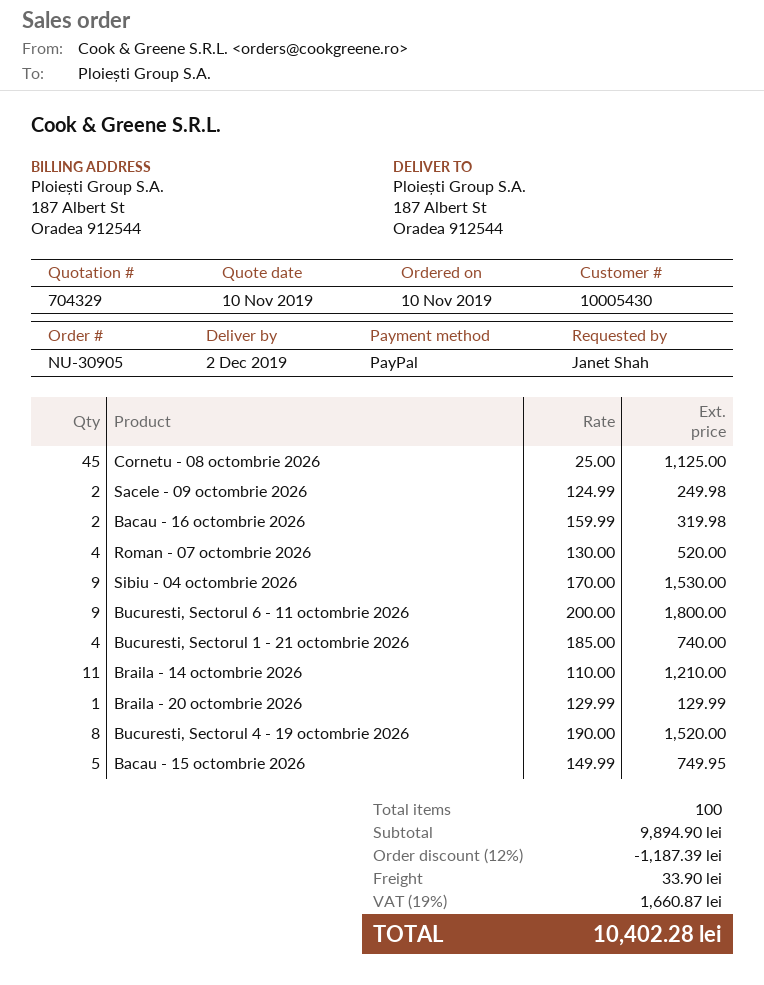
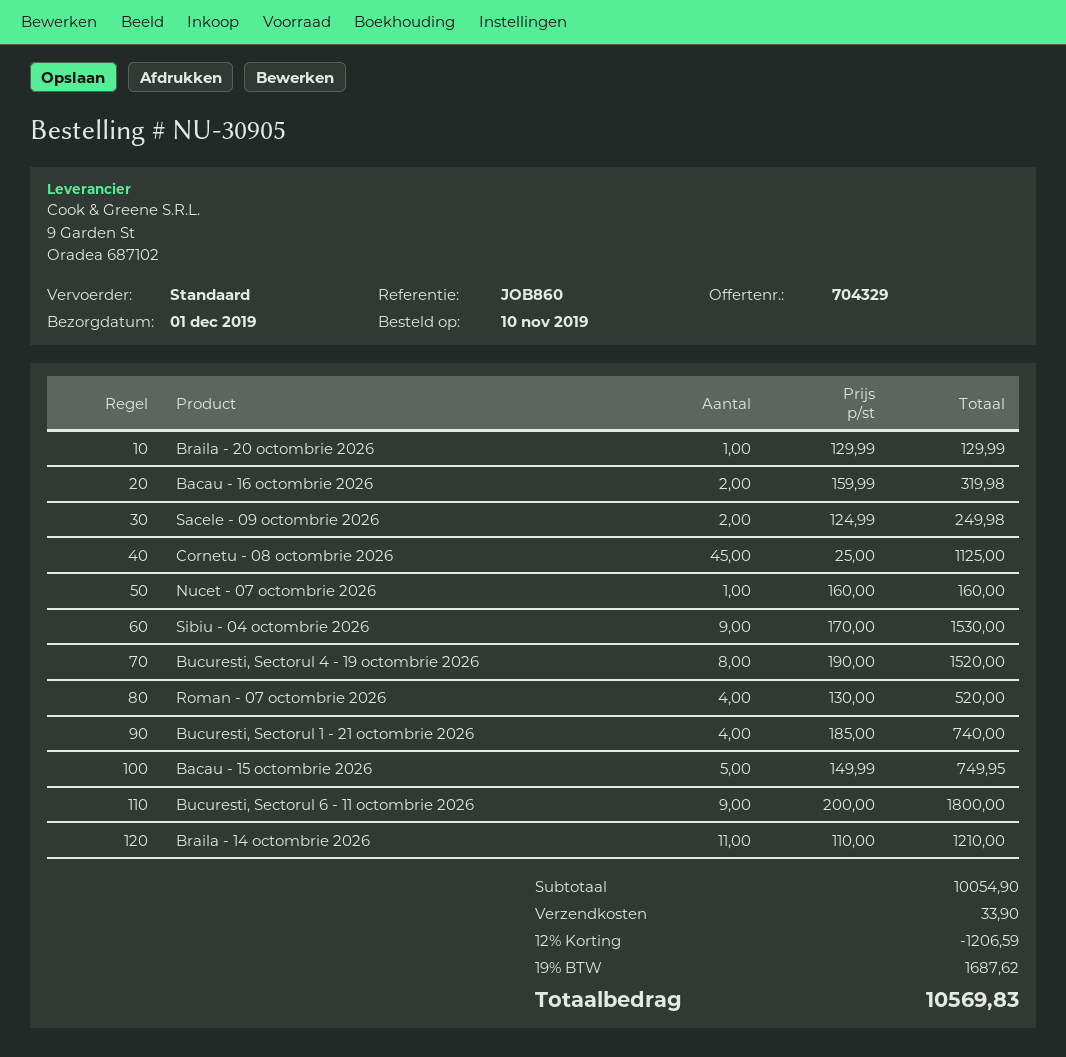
delivery date: 2019-12-02 -> 2019-12-01
Nucet - 07 octombrie 2026: none -> 1 x 160.00 = 160.00
subtotal: 9894.90 -> 10054.90
discount: 12% = 1187.39 -> 12% = 1206.59
tax: 19% = 1660.87 -> 19% = 1687.62
total: 10402.28 -> 10569.83

